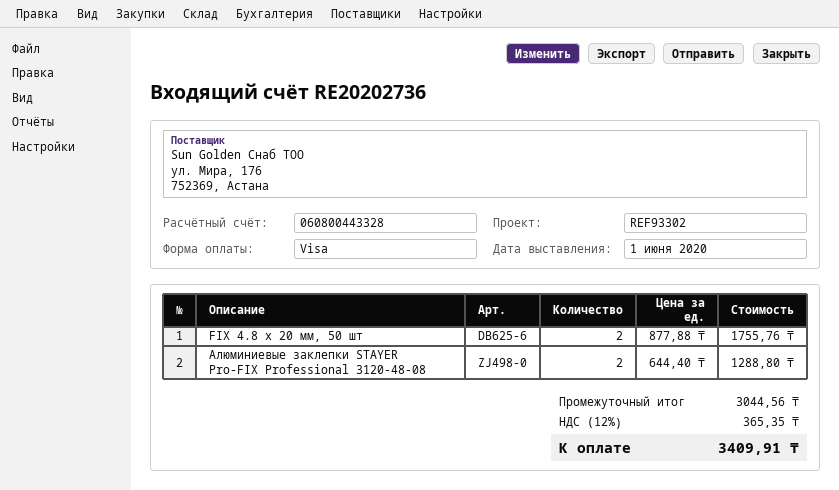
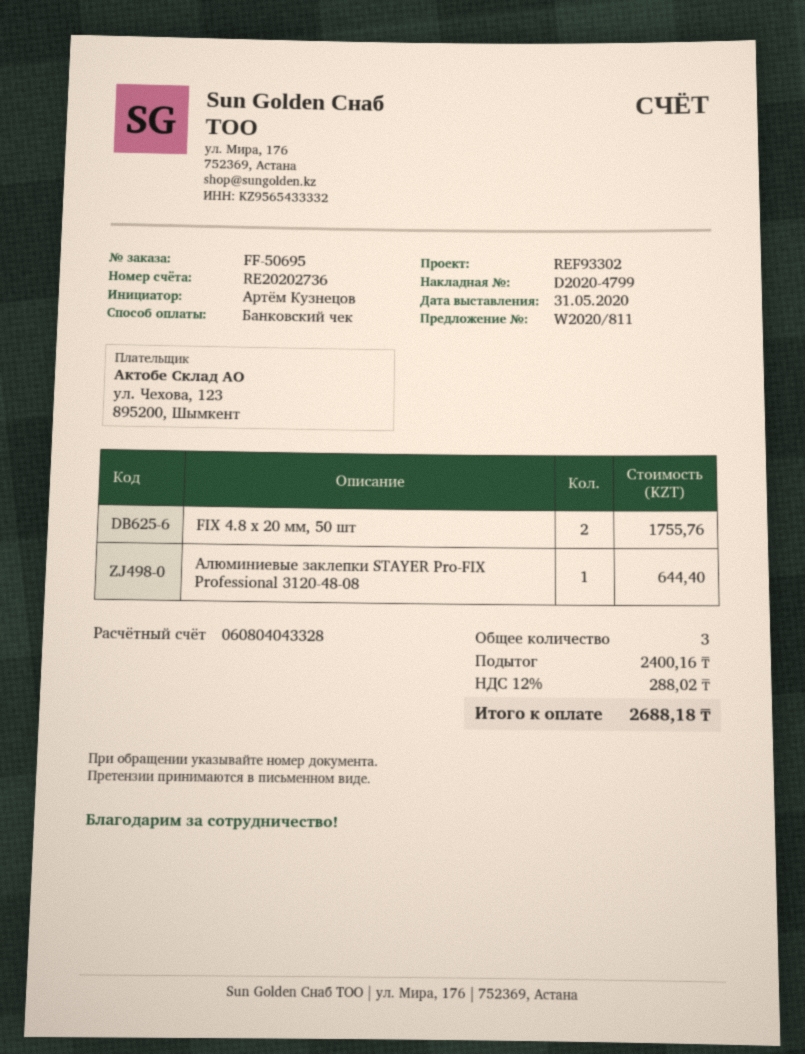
invoice date: 2020-06-01 -> 2020-05-31
payment method: Visa -> cheque
bank account: 060800443328 -> 060804043328
Алюминиевые заклепки STAYER Pro-FIX Professional 3120-48-08: 2 for 1288.80 -> 1 for 644.40
subtotal: 3044.56 -> 2400.16
tax: 12% = 365.35 -> 12% = 288.02
total: 3409.91 -> 2688.18

